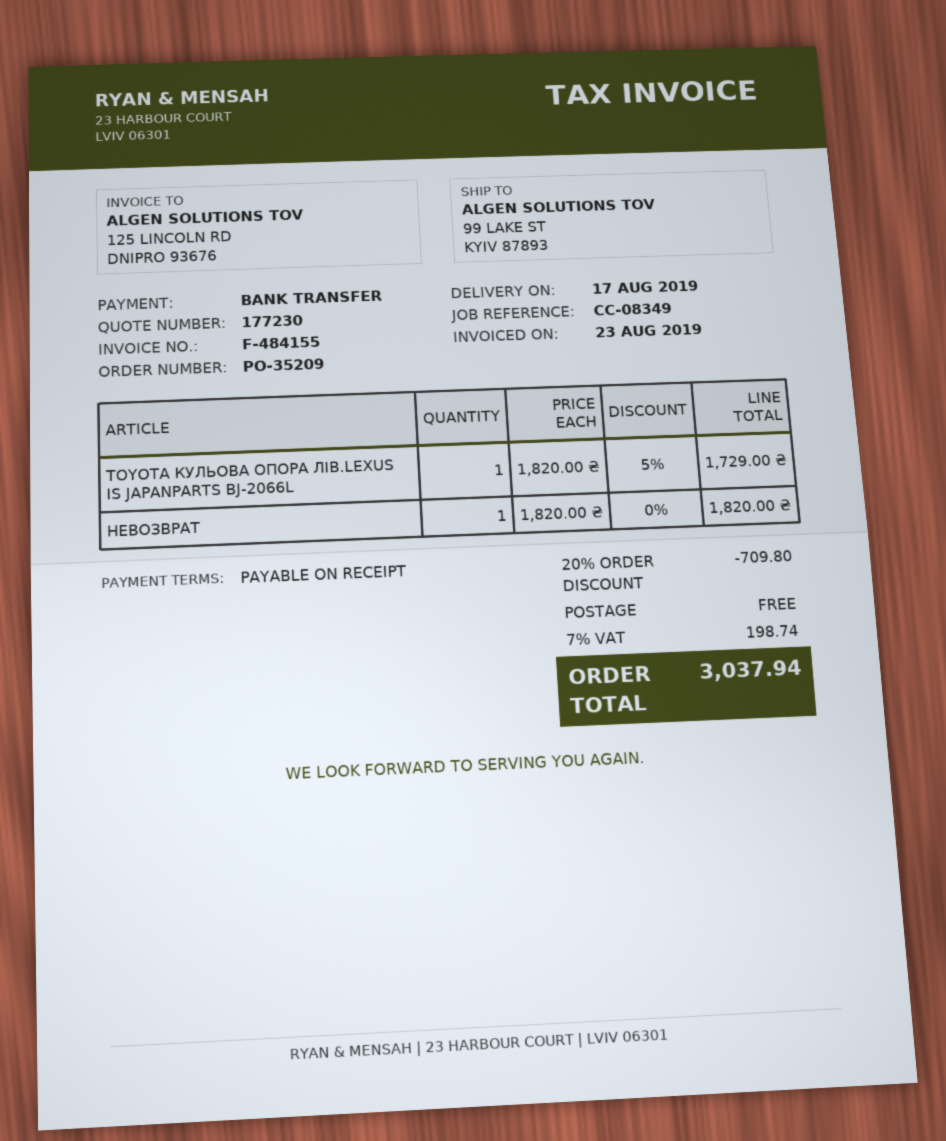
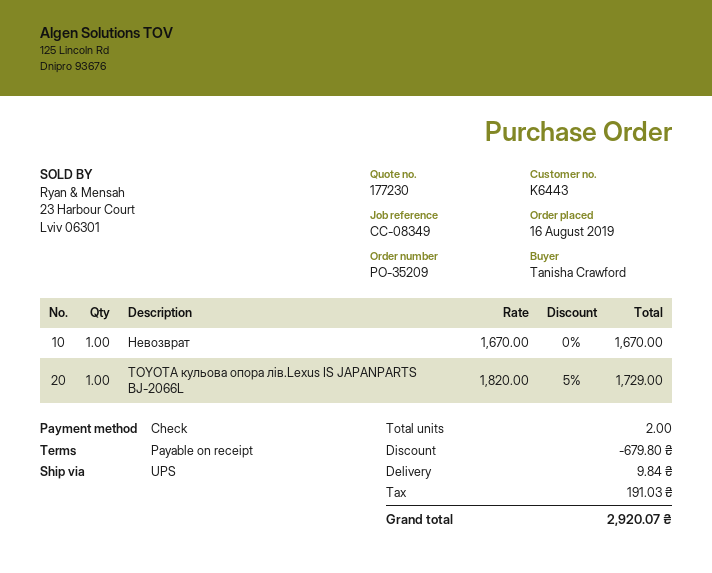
payment method: bank transfer -> cheque
НЕВОЗВРАТ: 1 x 1820.00 = 1820.00 -> 1 x 1670.00 = 1670.00
discount: 709.80 -> 679.80
shipping: 0.00 -> 9.84
tax: 198.74 -> 191.03
total: 3037.94 -> 2920.07

